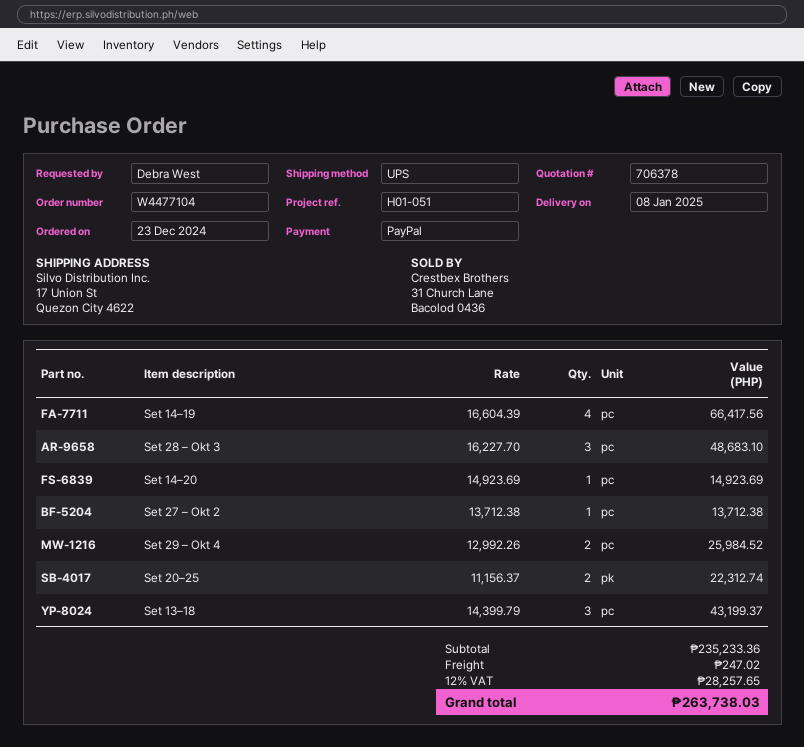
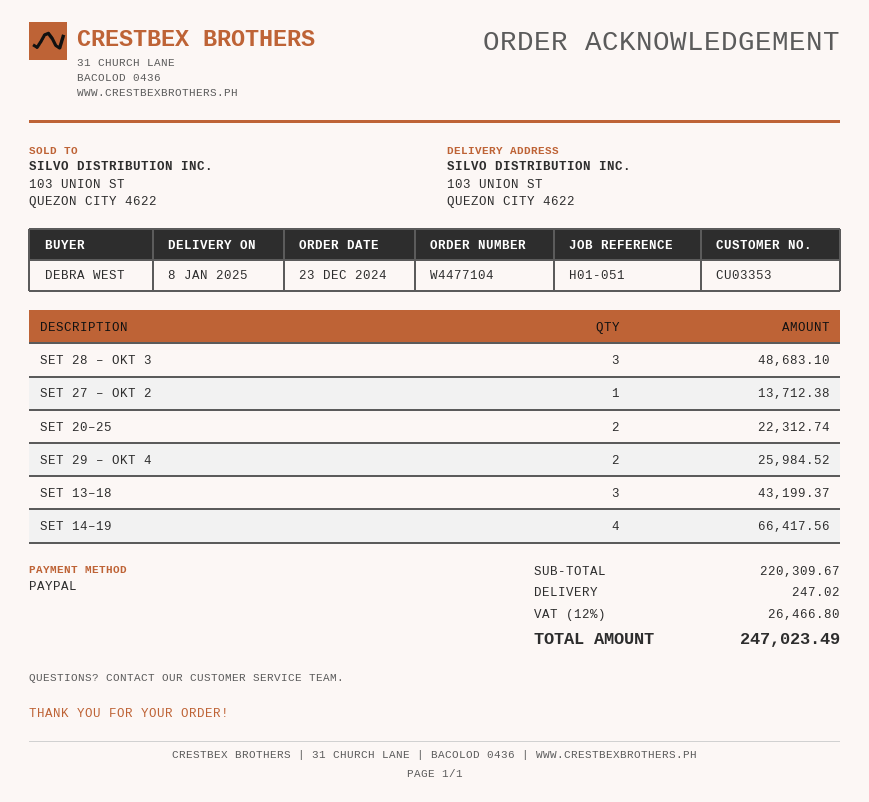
ship to: 17 Union St, Quezon City 4622 -> 103 UNION ST, QUEZON CITY 4622
Set 14–20: 1 for 14923.69 -> none
subtotal: 235233.36 -> 220309.67
tax: 12% = 28257.65 -> 12% = 26466.80
total: 263738.03 -> 247023.49

